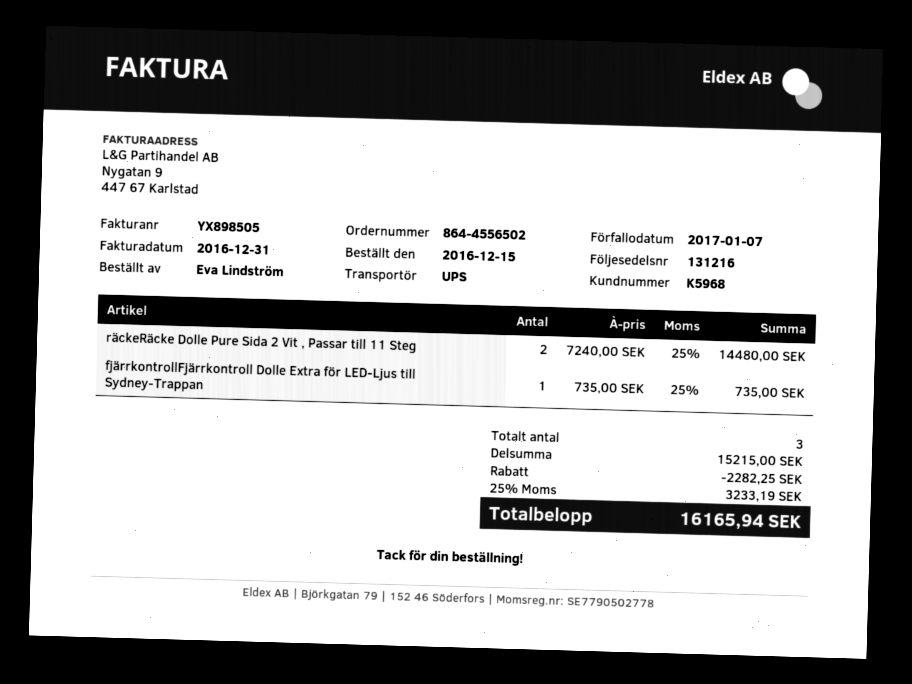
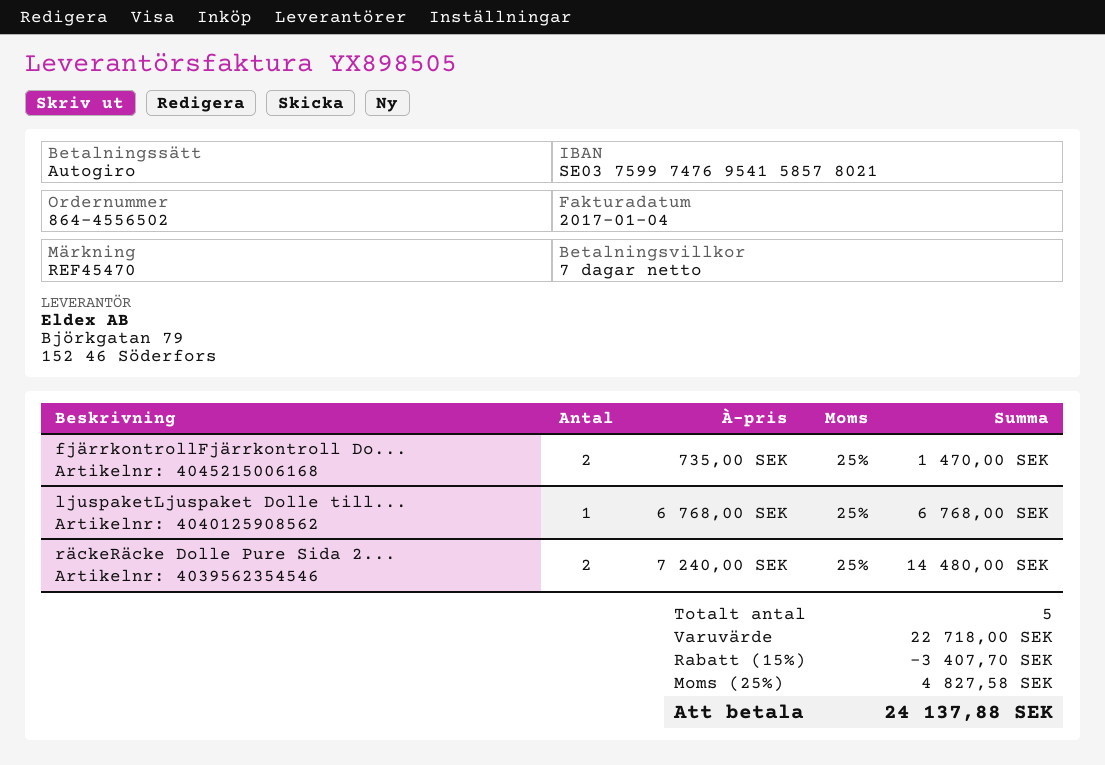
invoice date: 2016-12-31 -> 2017-01-04
fjärrkontrollFjärrkontroll Dolle Extra för LED-Ljus till Sydney-Trappan: 1 x 735.00 = 735.00 -> 2 x 735.00 = 1470.00
ljuspaketLjuspaket Dolle till...: none -> 1 x 6768.00 = 6768.00
total quantity: 3 -> 5
subtotal: 15215.00 -> 22718.00
discount: 2282.25 -> 3407.70
tax: 25% = 3233.19 -> 25% = 4827.58
total: 16165.94 -> 24137.88

